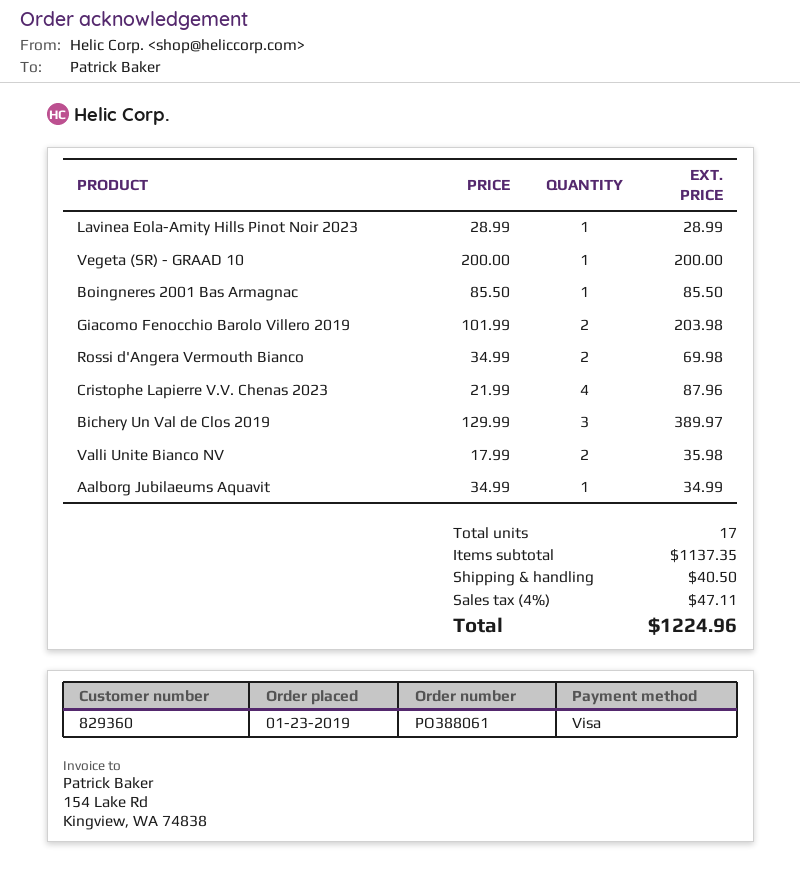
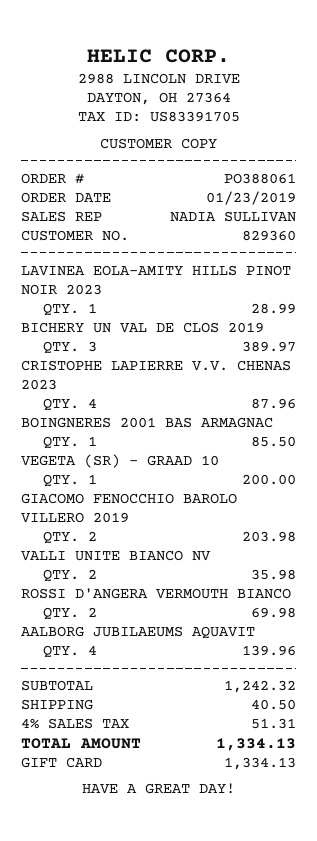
payment method: Visa -> gift card
Aalborg Jubilaeums Aquavit: 1 for 34.99 -> 4 for 139.96
subtotal: 1137.35 -> 1242.32
tax: 4% = 47.11 -> 4% = 51.31
total: 1224.96 -> 1334.13

